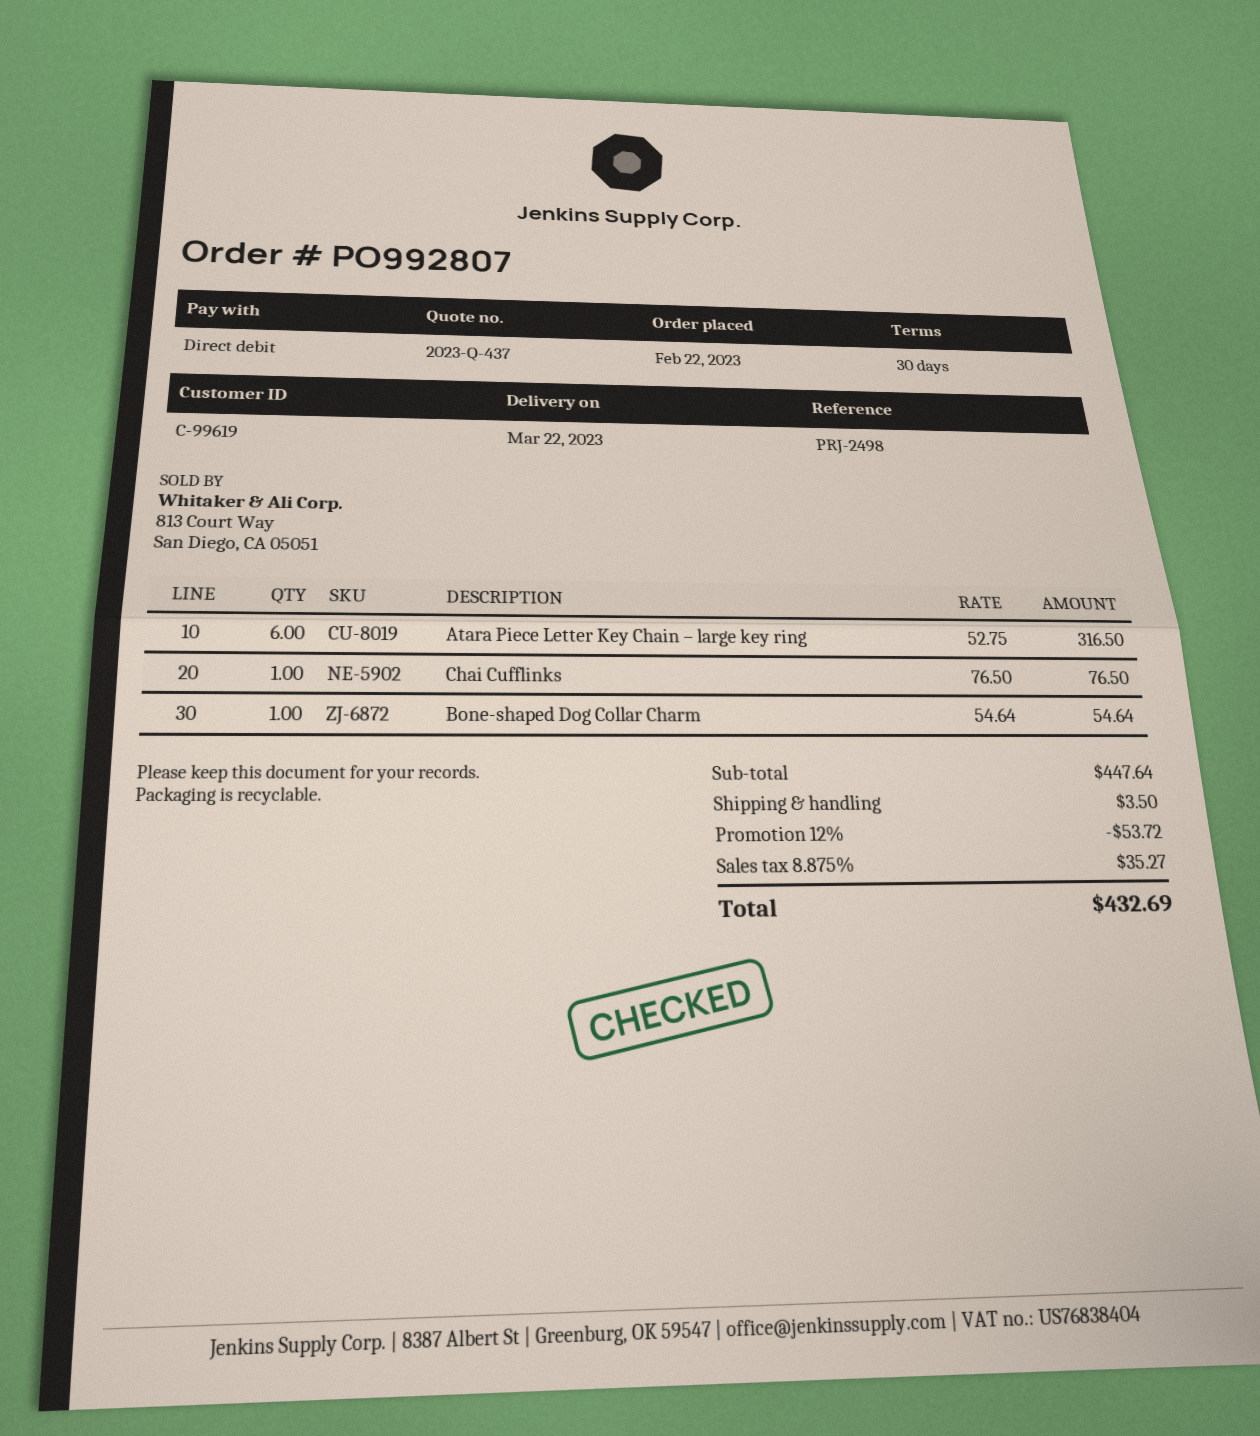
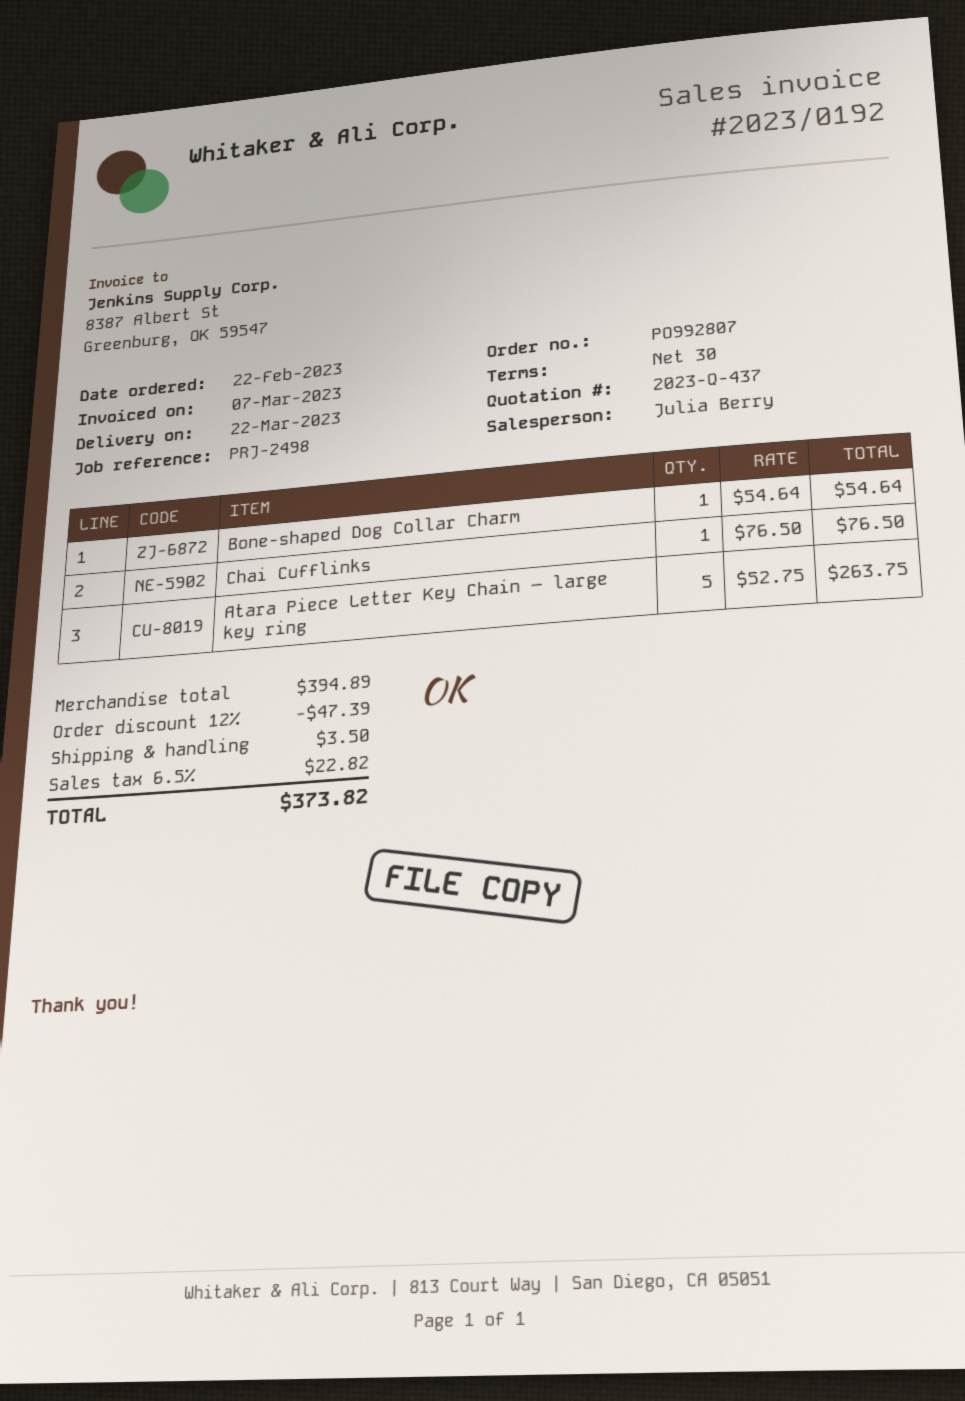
Atara Piece Letter Key Chain – large key ring: 6 x 52.75 = 316.50 -> 5 x 52.75 = 263.75
subtotal: 447.64 -> 394.89
discount: 12% = 53.72 -> 12% = 47.39
tax: 8.875% = 35.27 -> 6.5% = 22.82
total: 432.69 -> 373.82

